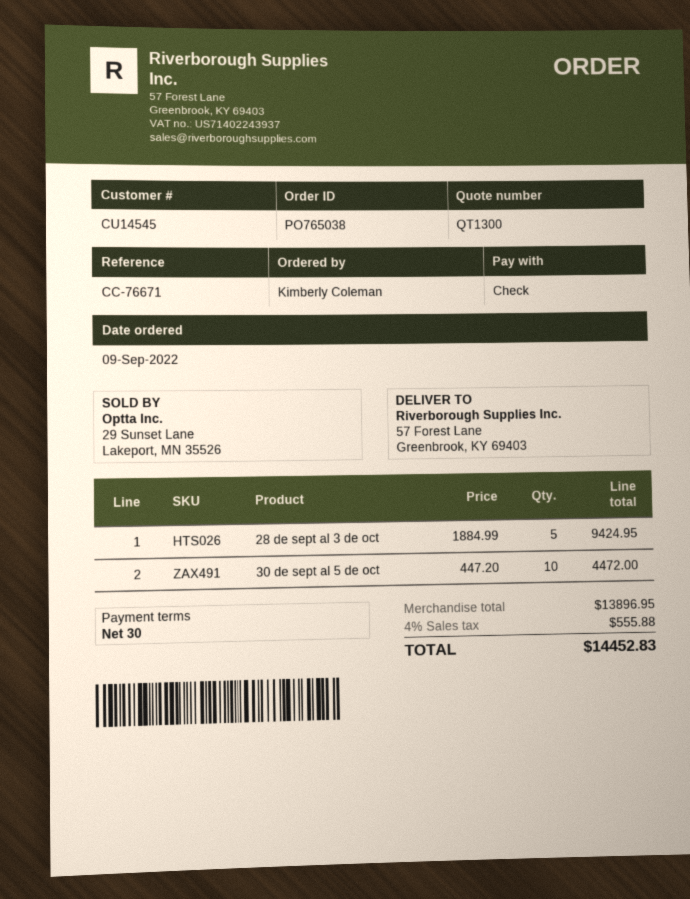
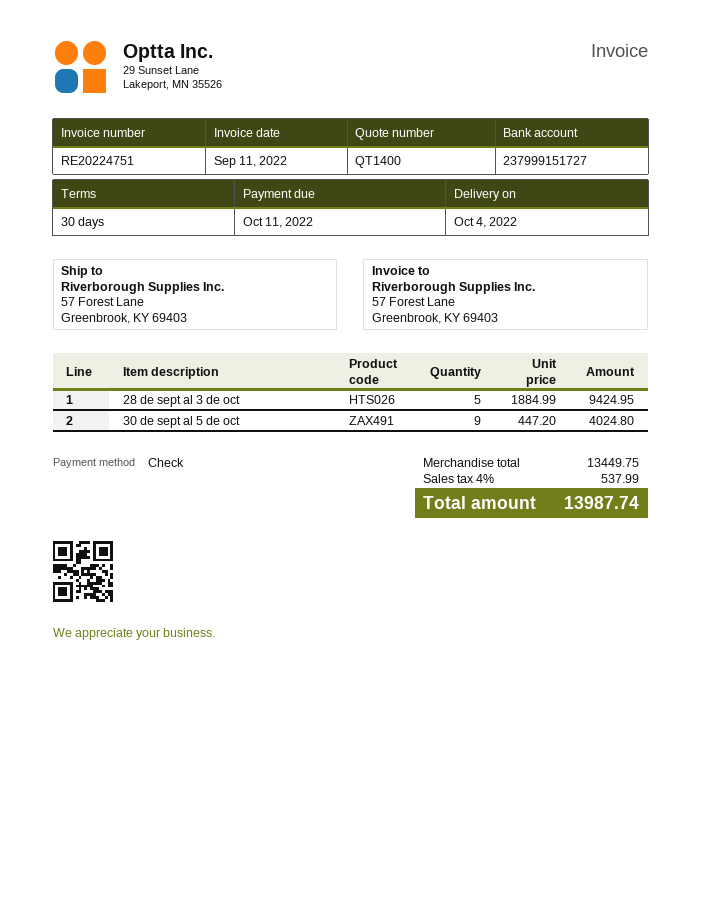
quote number: QT1300 -> QT1400
30 de sept al 5 de oct: 10 x 447.20 = 4472.00 -> 9 x 447.20 = 4024.80
subtotal: 13896.95 -> 13449.75
tax: 4% = 555.88 -> 4% = 537.99
total: 14452.83 -> 13987.74

